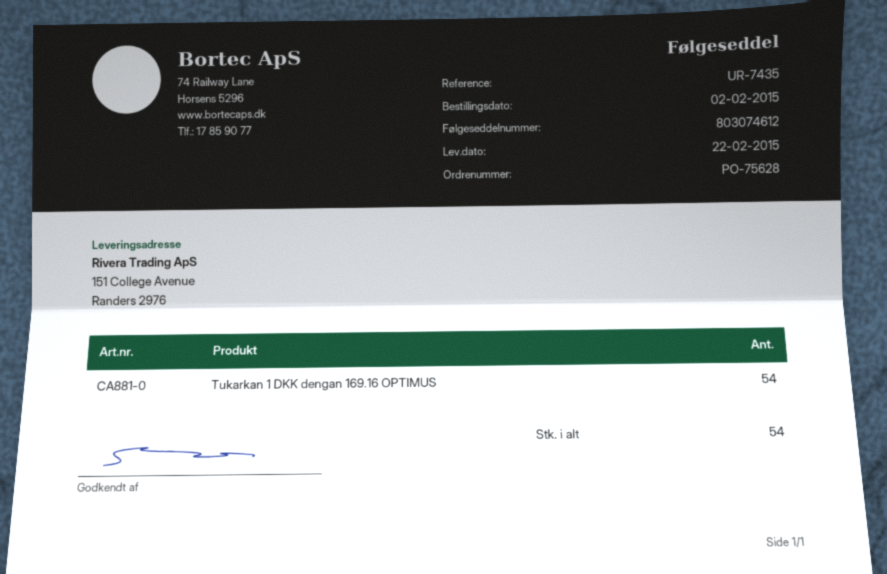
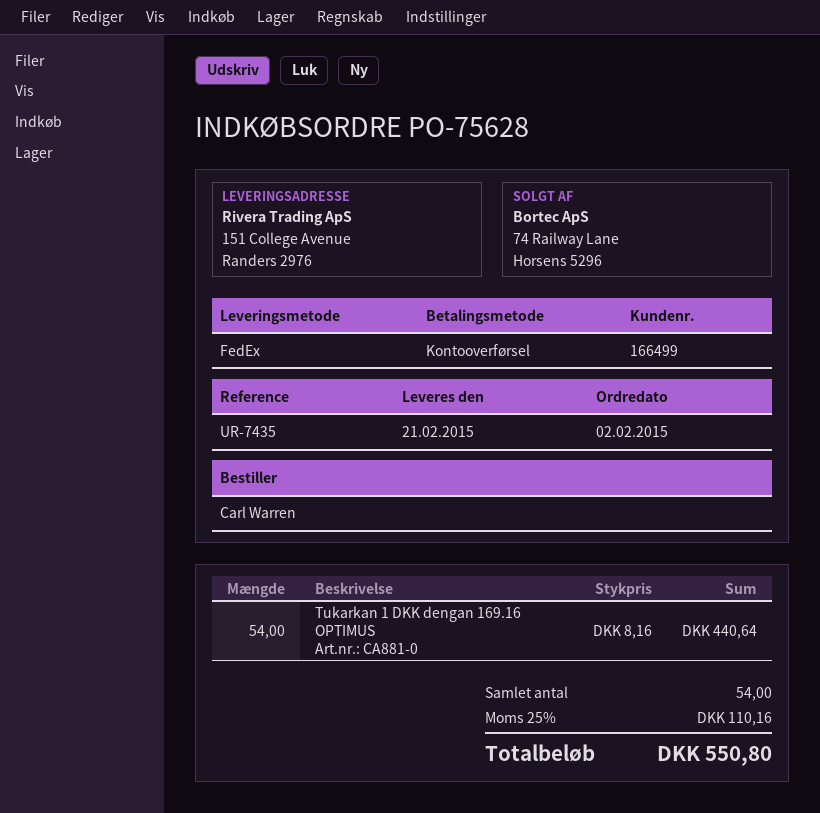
delivery date: 2015-02-22 -> 2015-02-21

